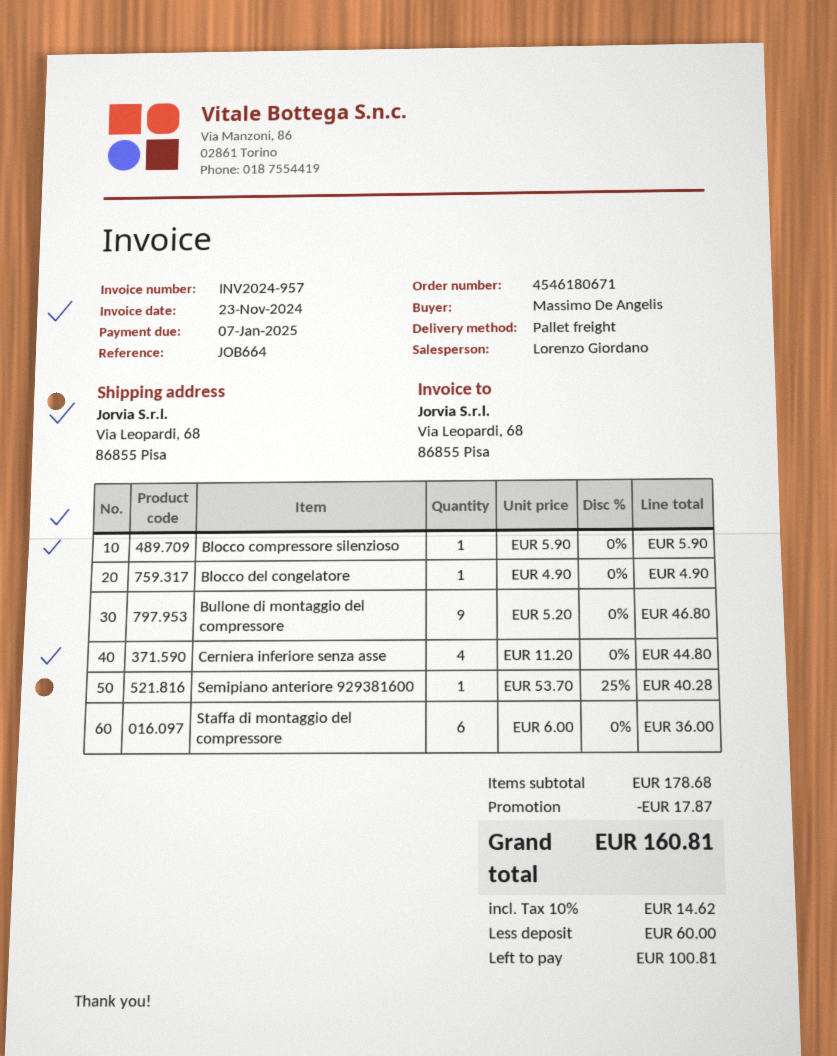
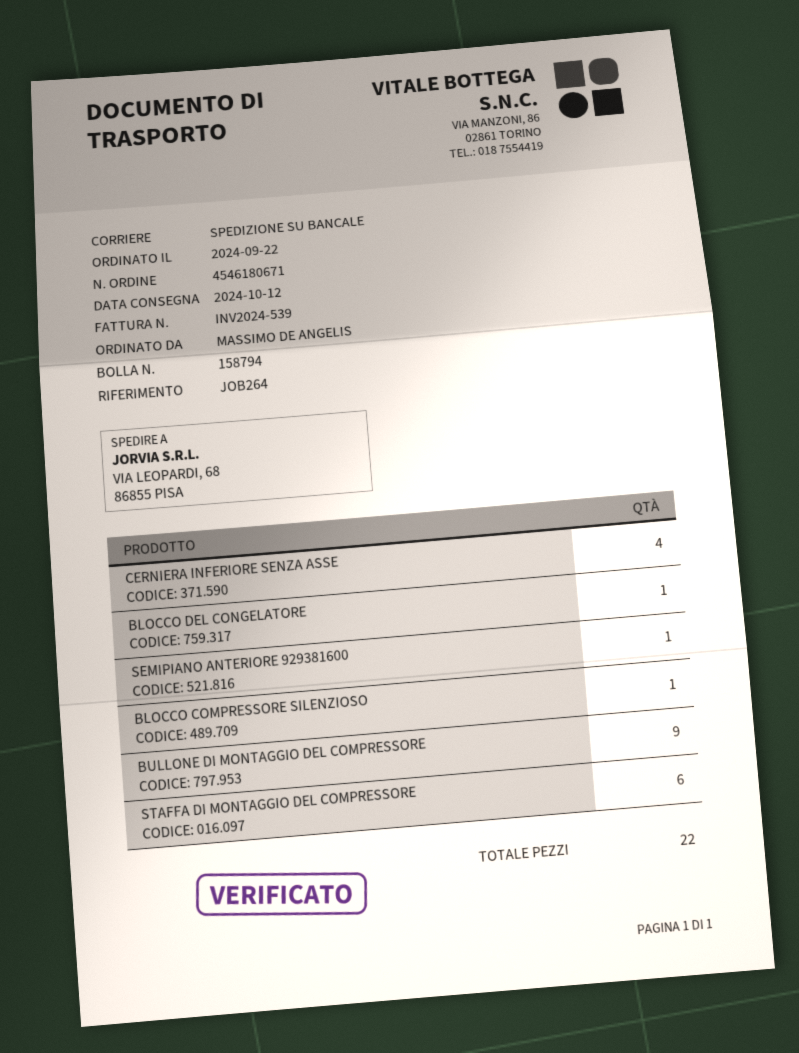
invoice number: INV2024-957 -> INV2024-539
reference: JOB664 -> JOB264

